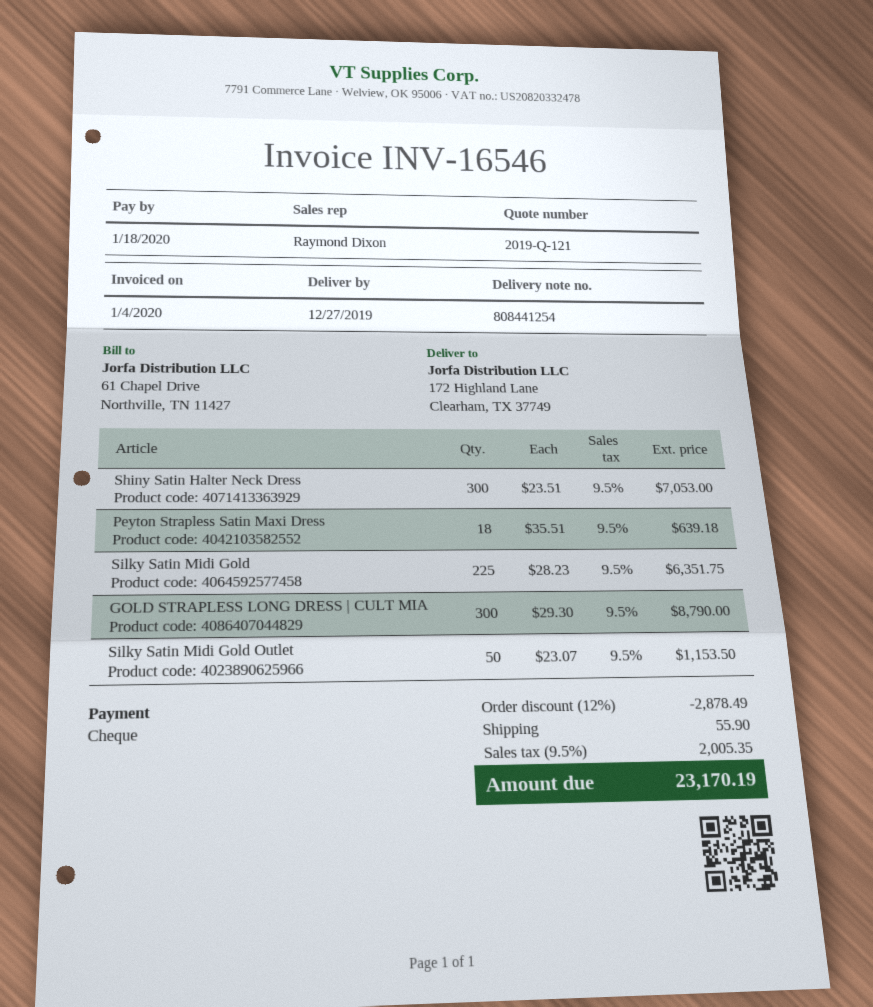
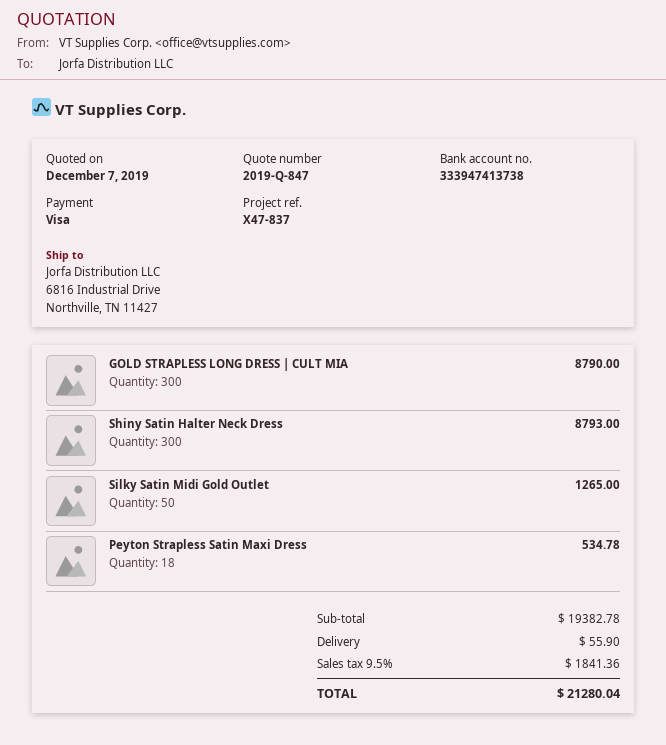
quote number: 2019-Q-121 -> 2019-Q-847
payment method: cheque -> Visa
ship to: 172 Highland Lane, Clearham, TX 37749 -> 6816 Industrial Drive, Northville, TN 11427
Shiny Satin Halter Neck Dress: 300 for 7053.00 -> 300 for 8793.00
Peyton Strapless Satin Maxi Dress: 18 for 639.18 -> 18 for 534.78
Silky Satin Midi Gold: 225 for 6351.75 -> none
Silky Satin Midi Gold Outlet: 50 for 1153.50 -> 50 for 1265.00
discount: 12% = 2878.49 -> none
tax: 9.5% = 2005.35 -> 9.5% = 1841.36
total: 23170.19 -> 21280.04

